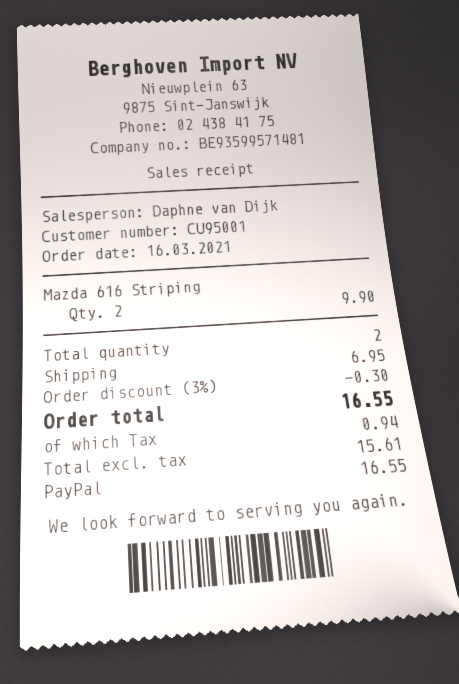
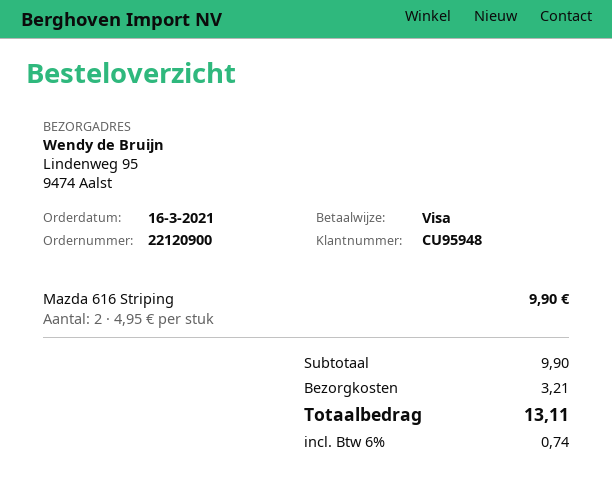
customer number: CU95001 -> CU95948
payment method: PayPal -> Visa
discount: 3% = 0.30 -> none
shipping: 6.95 -> 3.21
tax: 0.94 -> 0.74
total: 16.55 -> 13.11

